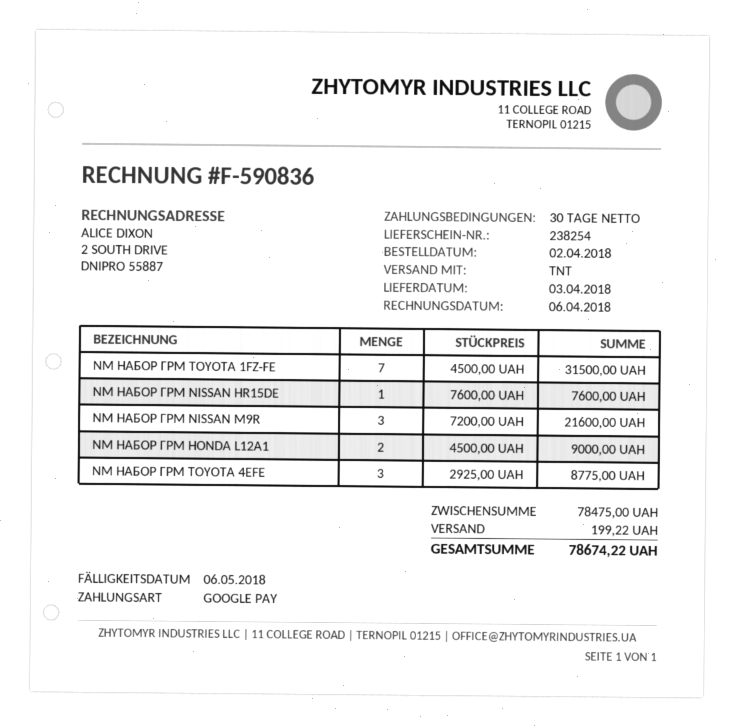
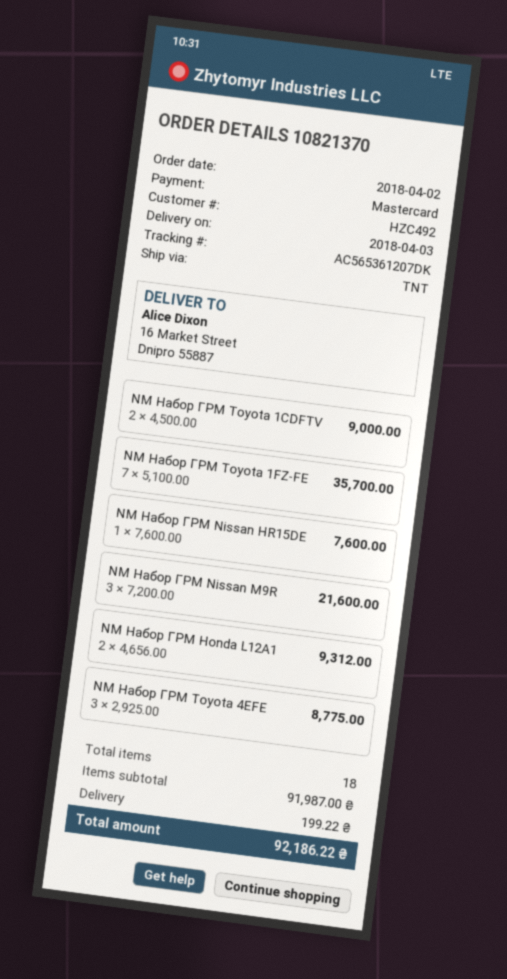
payment method: Google Pay -> Mastercard
NM НАБОР ГРМ TOYOTA 1FZ-FE: 7 x 4500.00 = 31500.00 -> 7 x 5100.00 = 35700.00
NM НАБОР ГРМ HONDA L12A1: 2 x 4500.00 = 9000.00 -> 2 x 4656.00 = 9312.00
NM Набор ГРМ Toyota 1CDFTV: none -> 2 x 4500.00 = 9000.00
subtotal: 78475.00 -> 91987.00
total: 78674.22 -> 92186.22

